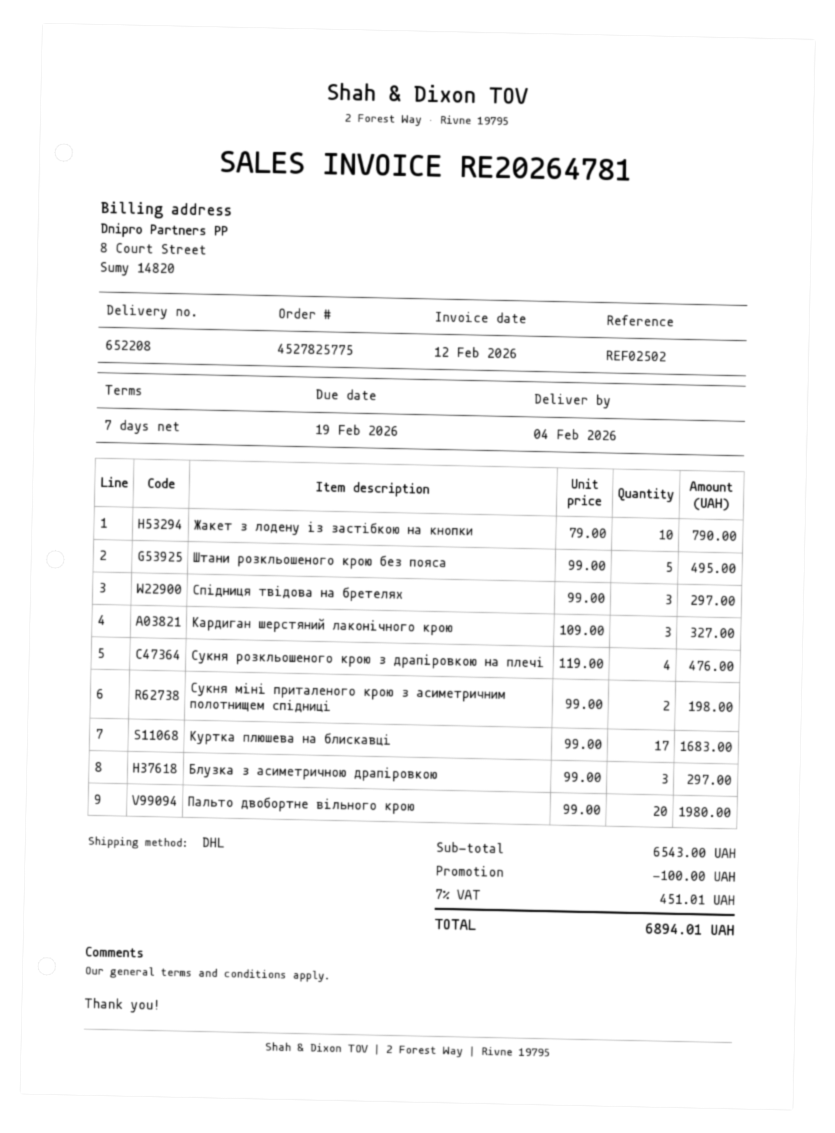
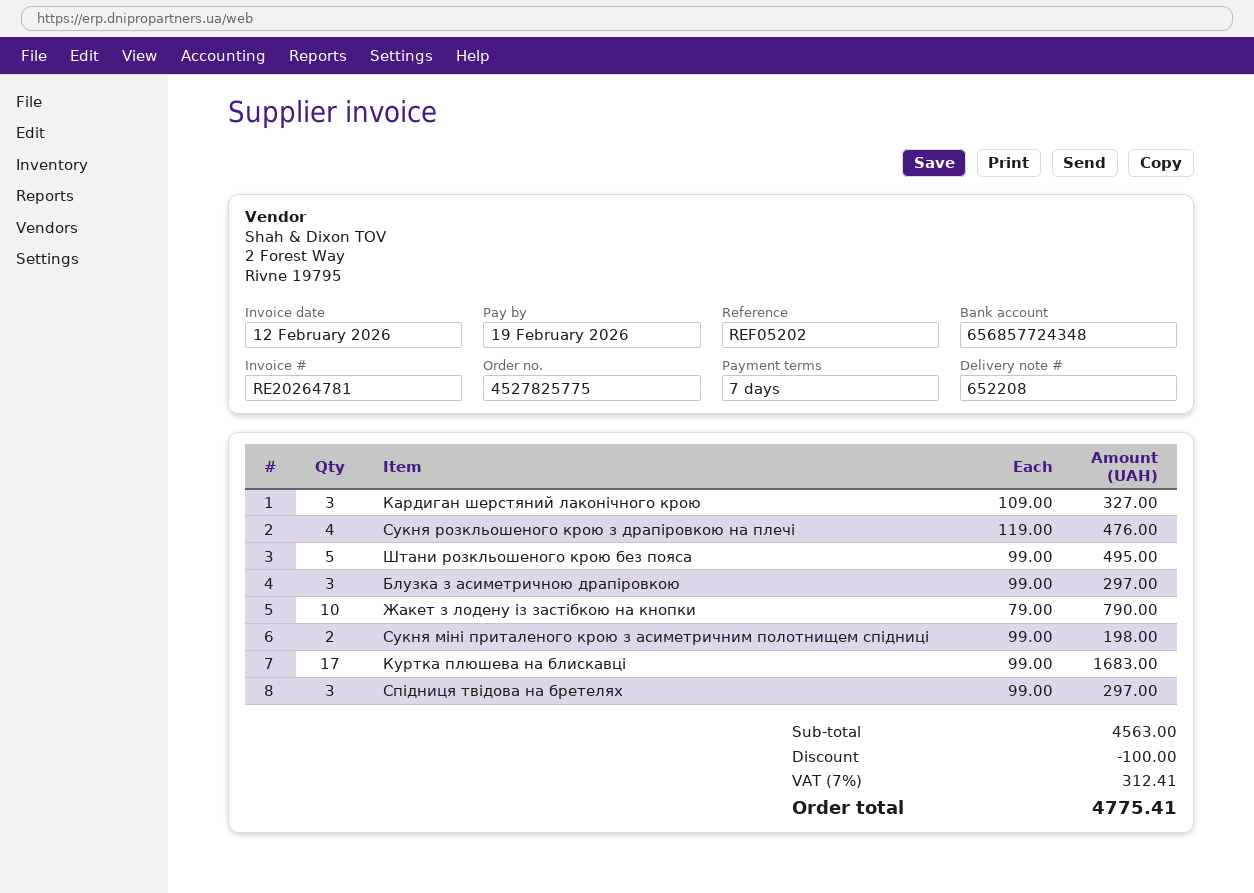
reference: REF02502 -> REF05202
Пальто двобортне вільного крою: 20 x 99.00 = 1980.00 -> none
subtotal: 6543.00 -> 4563.00
tax: 7% = 451.01 -> 7% = 312.41
total: 6894.01 -> 4775.41

